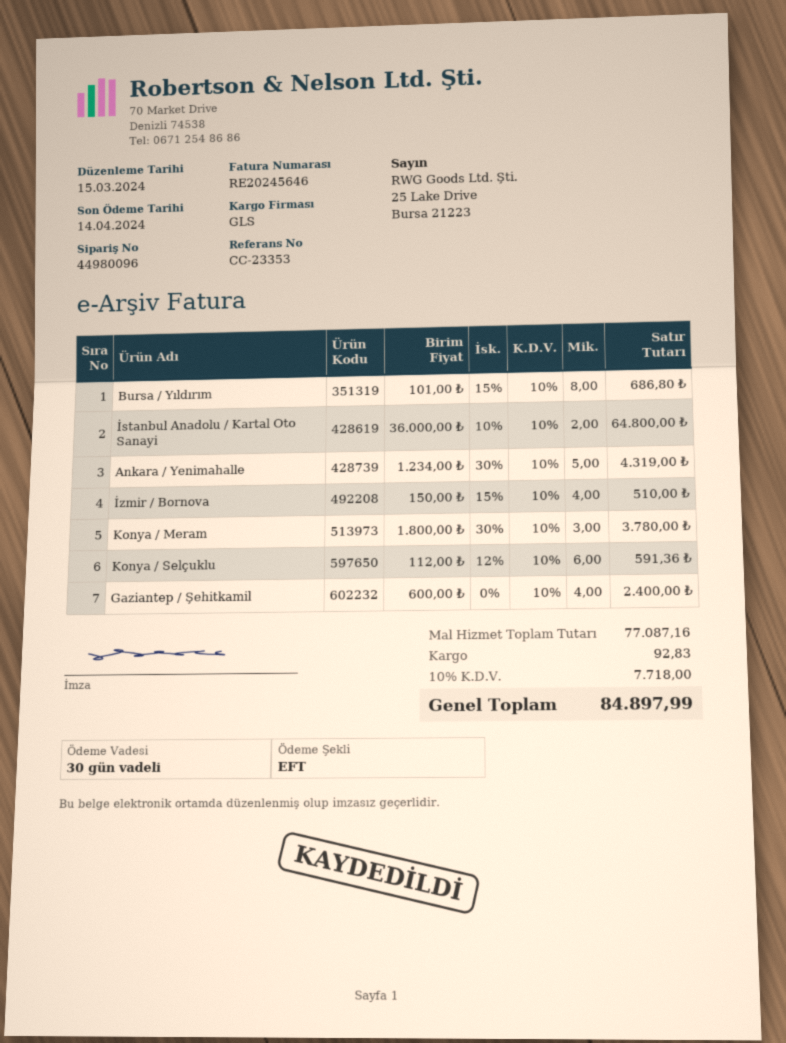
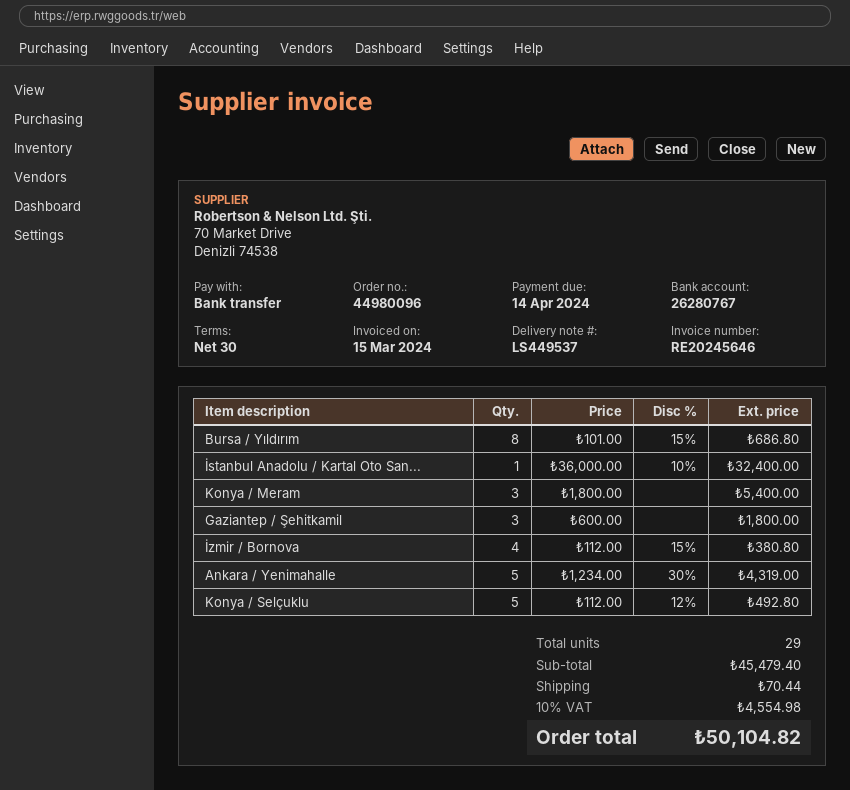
İstanbul Anadolu / Kartal Oto Sanayi: 2 x 36000.00 - 10% = 64800.00 -> 1 x 36000.00 - 10% = 32400.00
İzmir / Bornova: 4 x 150.00 - 15% = 510.00 -> 4 x 112.00 - 15% = 380.80
Konya / Meram: 3 x 1800.00 - 30% = 3780.00 -> 3 x 1800.00 = 5400.00
Konya / Selçuklu: 6 x 112.00 - 12% = 591.36 -> 5 x 112.00 - 12% = 492.80
Gaziantep / Şehitkamil: 4 x 600.00 = 2400.00 -> 3 x 600.00 = 1800.00
subtotal: 77087.16 -> 45479.40
shipping: 92.83 -> 70.44
tax: 10% = 7718.00 -> 10% = 4554.98
total: 84897.99 -> 50104.82

